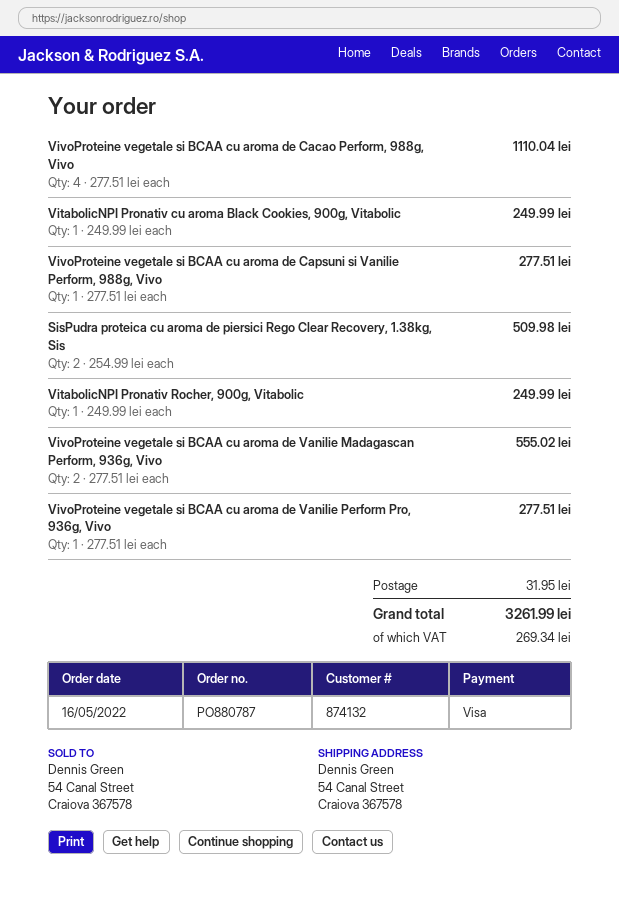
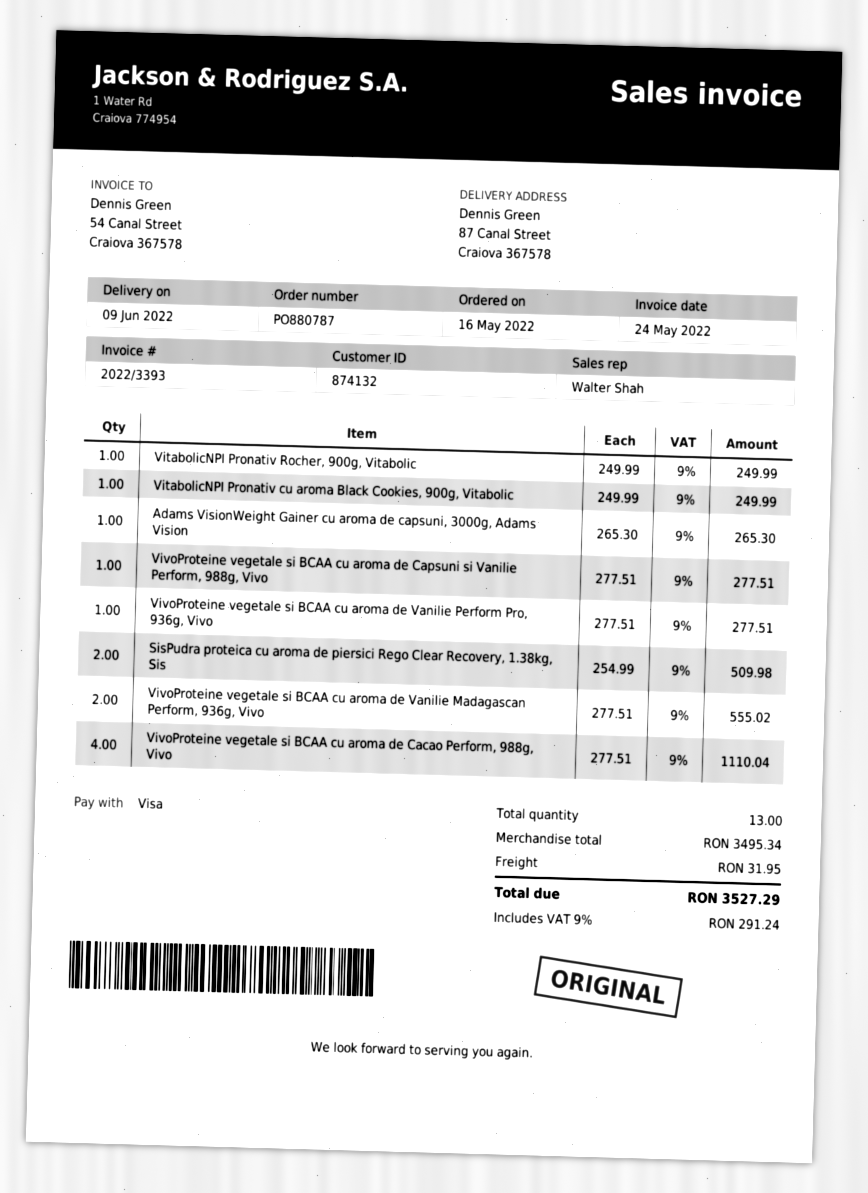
ship to: 54 Canal Street, Craiova 367578 -> 87 Canal Street, Craiova 367578
Adams VisionWeight Gainer cu aroma de capsuni, 3000g, Adams Vision: none -> 1 x 265.30 = 265.30
tax: 269.34 -> 291.24
total: 3261.99 -> 3527.29

